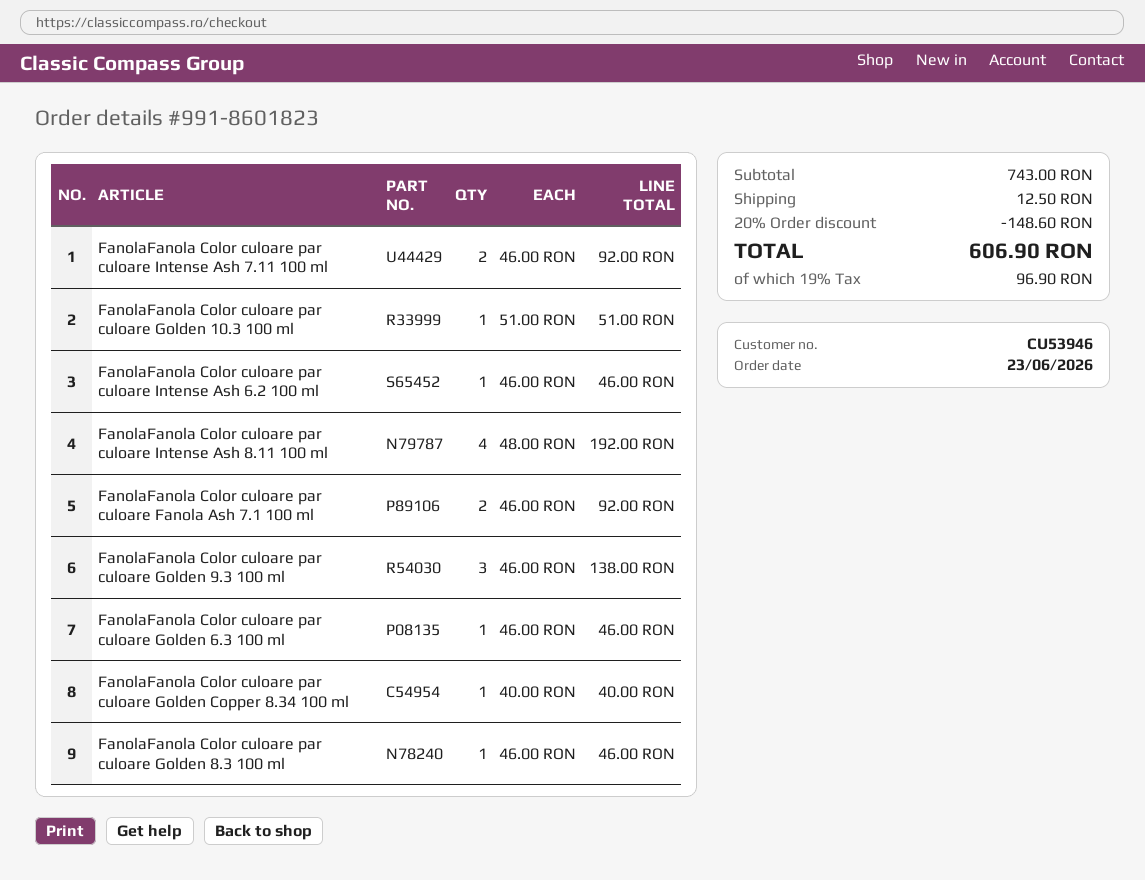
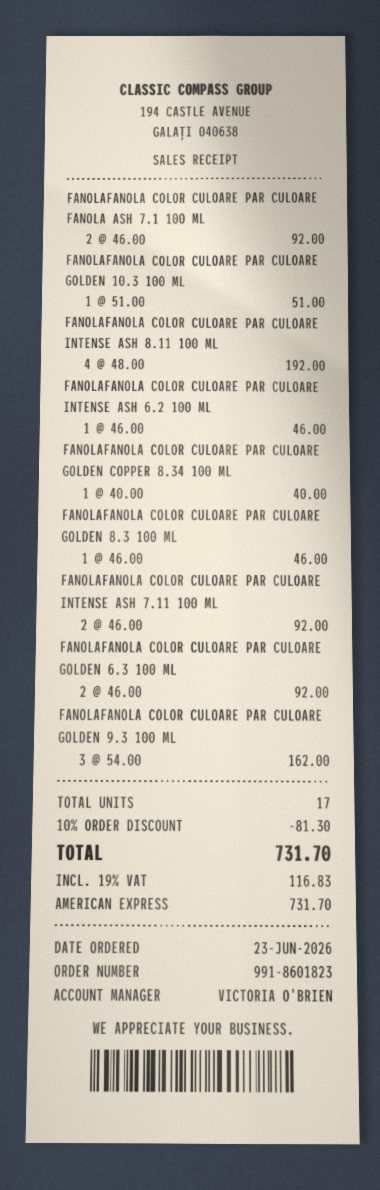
FanolaFanola Color culoare par culoare Golden 9.3 100 ml: 3 x 46.00 = 138.00 -> 3 x 54.00 = 162.00
FanolaFanola Color culoare par culoare Golden 6.3 100 ml: 1 x 46.00 = 46.00 -> 2 x 46.00 = 92.00
discount: 20% = 148.60 -> 10% = 81.30
shipping: 12.50 -> none
tax: 19% = 96.90 -> 19% = 116.83
total: 606.90 -> 731.70

